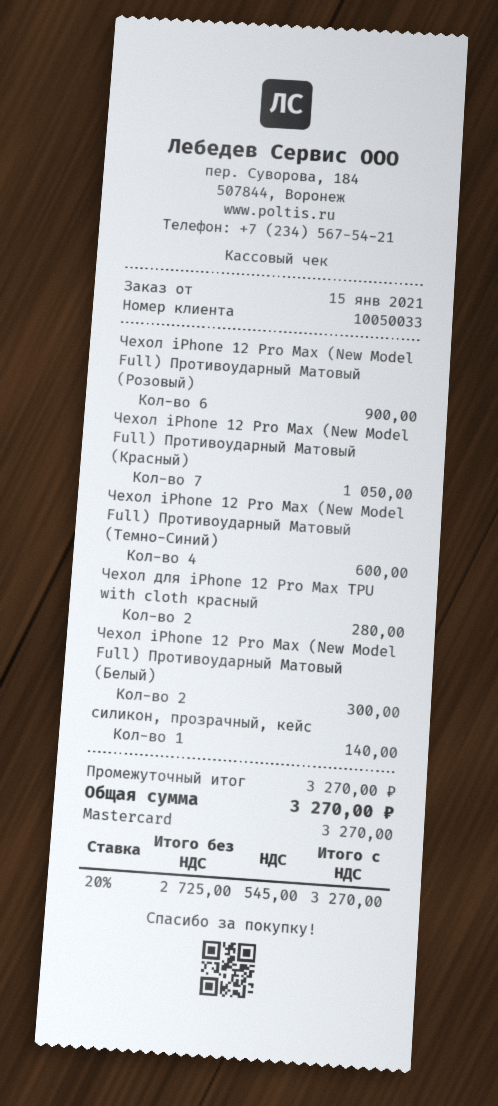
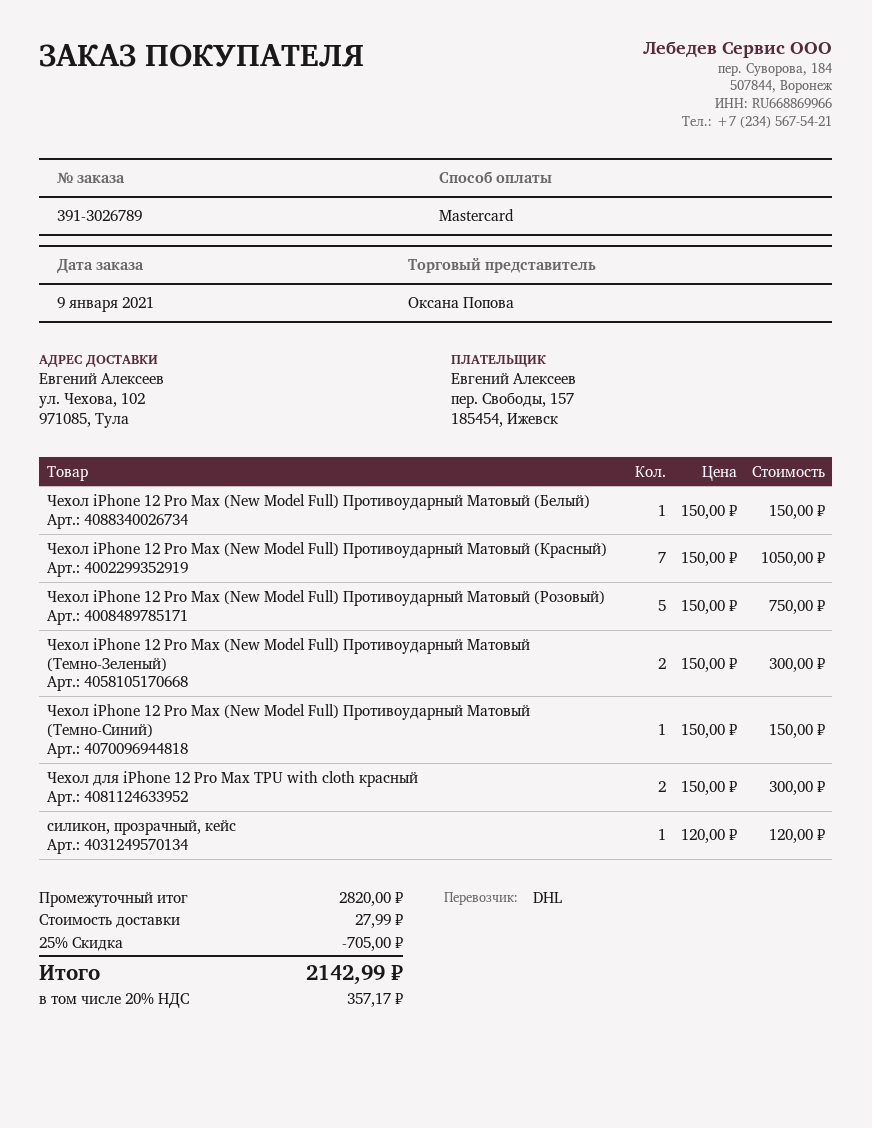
order date: 2021-01-15 -> 2021-01-09
Чехол iPhone 12 Pro Max (New Model Full) Противоударный Матовый (Розовый): 6 for 900.00 -> 5 for 750.00
Чехол iPhone 12 Pro Max (New Model Full) Противоударный Матовый (Темно-Синий): 4 for 600.00 -> 1 for 150.00
Чехол для iPhone 12 Pro Max TPU with cloth красный: 2 for 280.00 -> 2 for 300.00
Чехол iPhone 12 Pro Max (New Model Full) Противоударный Матовый (Белый): 2 for 300.00 -> 1 for 150.00
силикон, прозрачный, кейс: 1 for 140.00 -> 1 for 120.00
Чехол iPhone 12 Pro Max (New Model Full) Противоударный Матовый (Темно-Зеленый): none -> 2 for 300.00
subtotal: 3270.00 -> 2820.00
discount: none -> 25% = 705.00
shipping: none -> 27.99
tax: 20% = 545.00 -> 20% = 357.17
total: 3270.00 -> 2142.99

